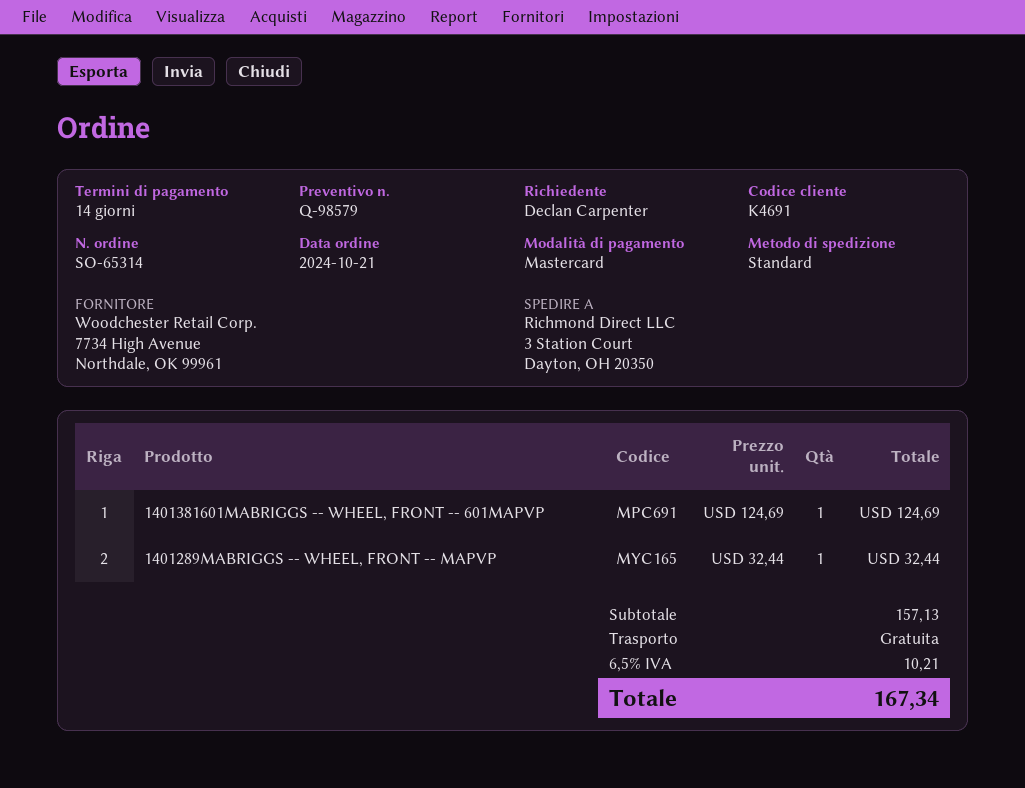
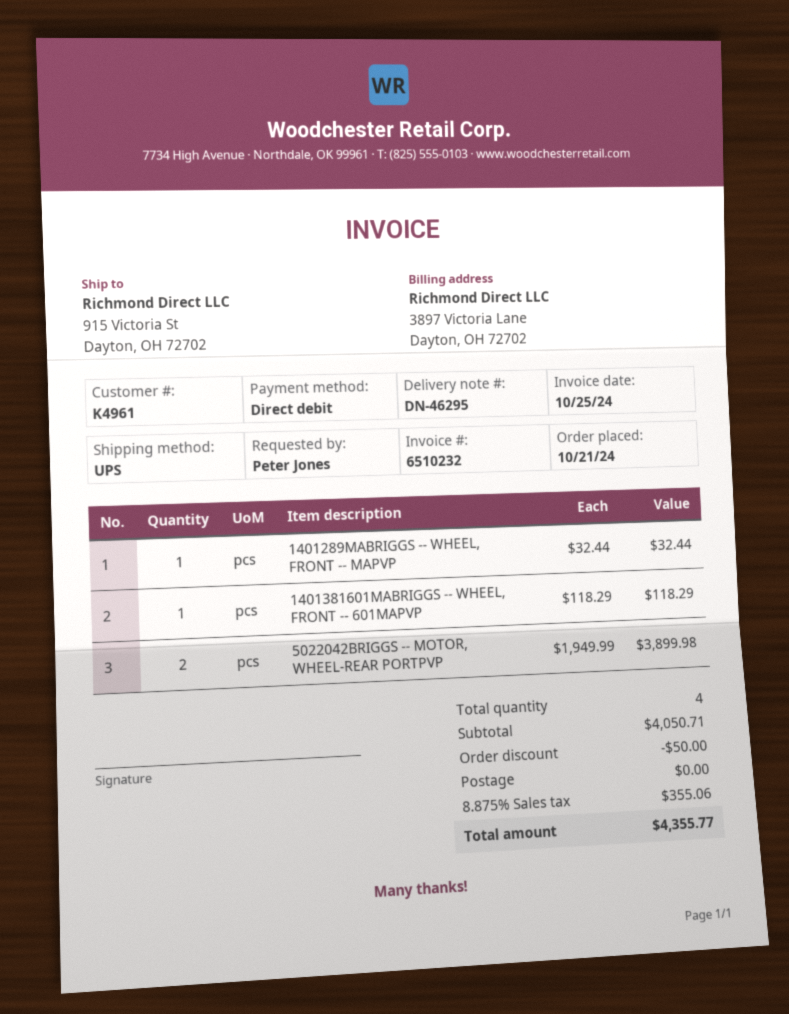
customer number: K4691 -> K4961
ordered by: Declan Carpenter -> Peter Jones
payment method: Mastercard -> direct debit
shipping method: standard -> UPS
ship to: 3 Station Court, Dayton, OH 20350 -> 915 Victoria St, Dayton, OH 72702
1401381601MABRIGGS -- WHEEL, FRONT -- 601MAPVP: 1 x 124.69 = 124.69 -> 1 x 118.29 = 118.29
5022042BRIGGS -- MOTOR, WHEEL-REAR PORTPVP: none -> 2 x 1949.99 = 3899.98
subtotal: 157.13 -> 4050.71
discount: none -> 50.00
tax: 6.5% = 10.21 -> 8.875% = 355.06
total: 167.34 -> 4355.77

